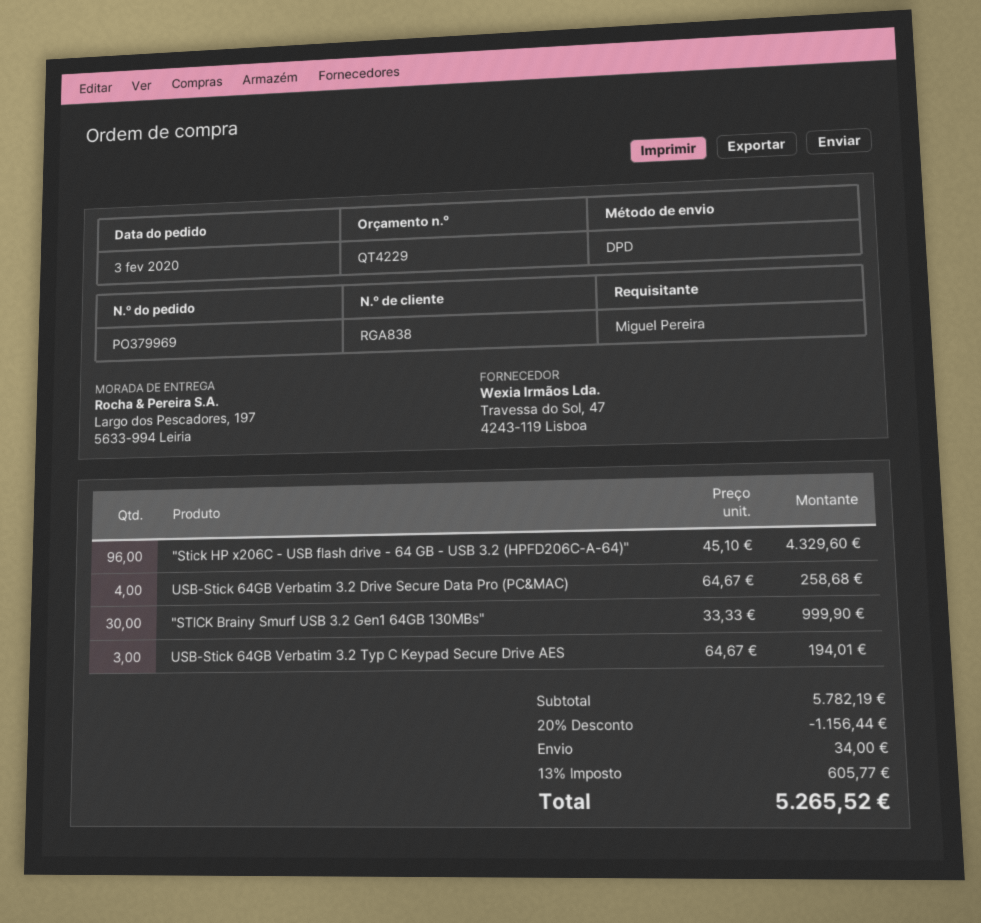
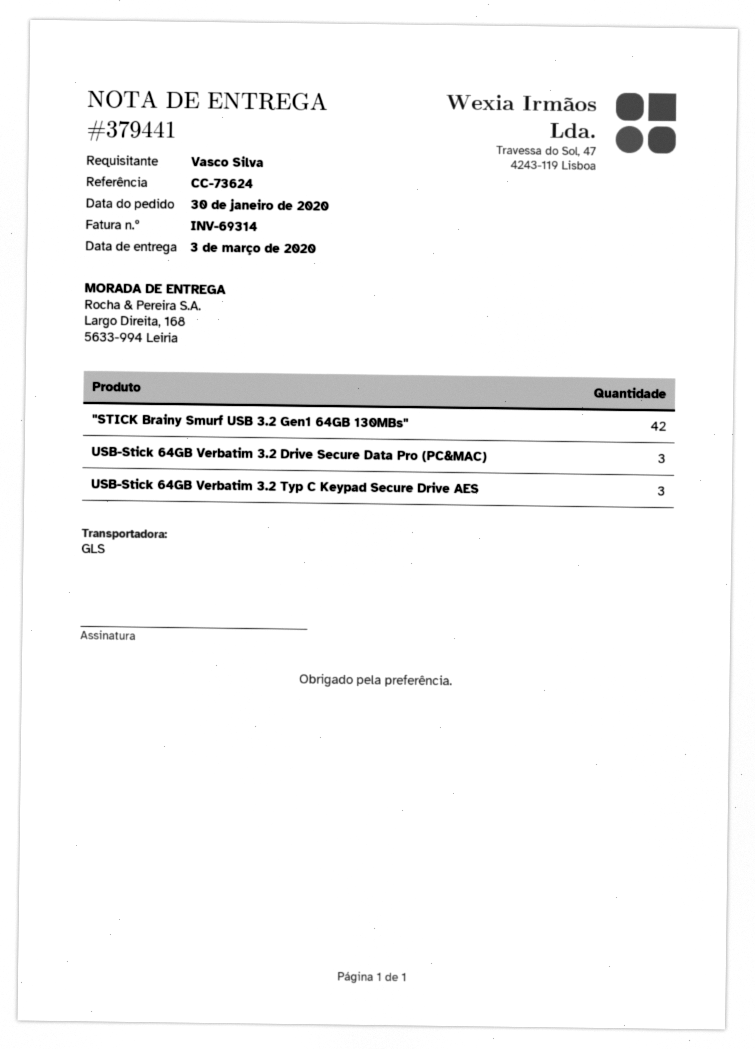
order date: 2020-02-03 -> 2020-01-30
ordered by: Miguel Pereira -> Vasco Silva
shipping method: DPD -> GLS
ship to: Largo dos Pescadores, 197, 5633-994 Leiria -> Largo Direita, 168, 5633-994 Leiria
"Stick HP x206C - USB flash drive - 64 GB - USB 3.2 (HPFD206C-A-64)": 96 -> none
USB-Stick 64GB Verbatim 3.2 Drive Secure Data Pro (PC&MAC): 4 -> 3
"STICK Brainy Smurf USB 3.2 Gen1 64GB 130MBs": 30 -> 42

